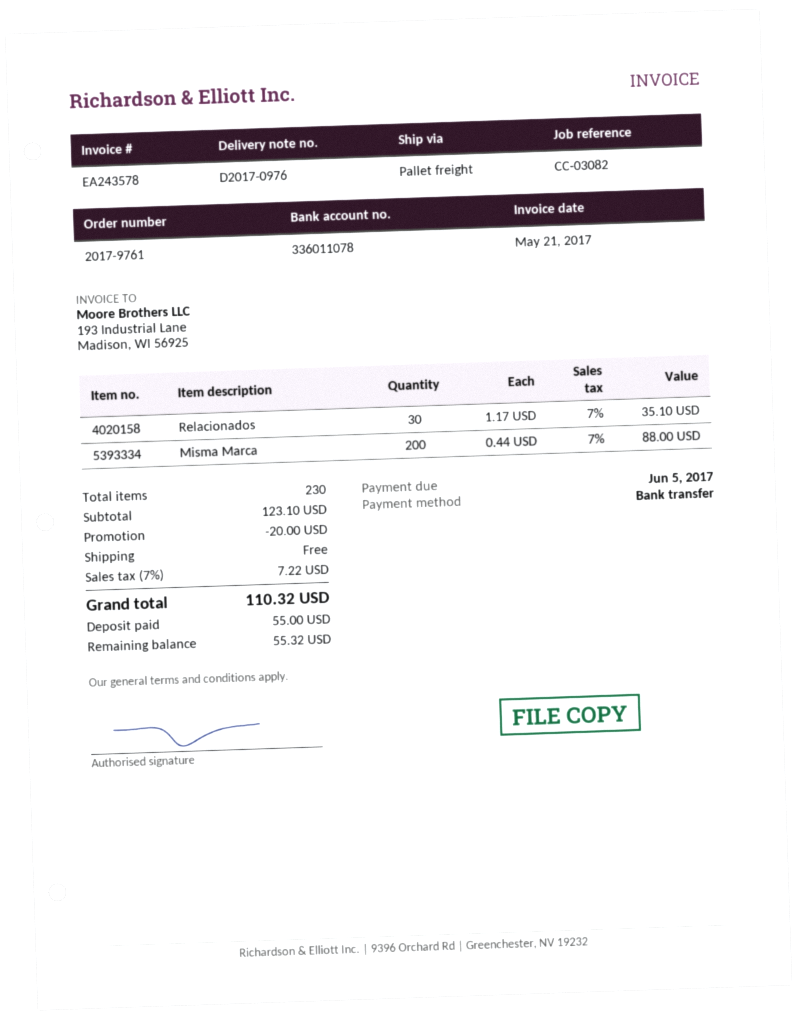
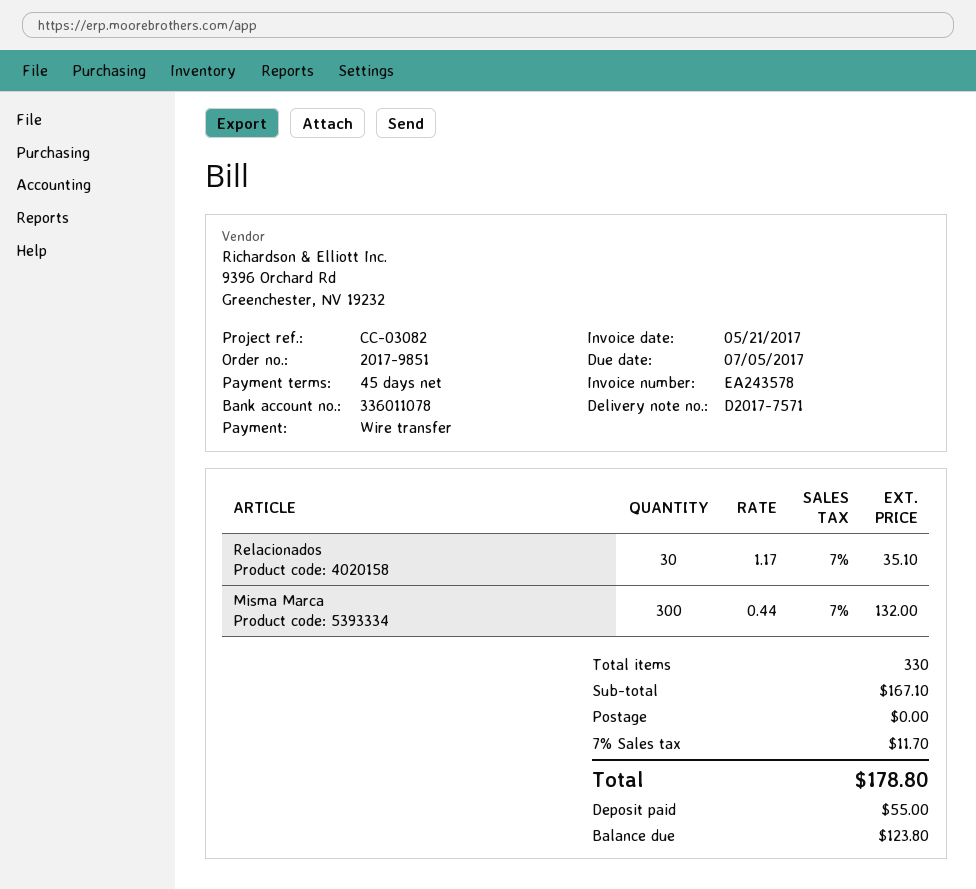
order number: 2017-9761 -> 2017-9851
delivery note number: D2017-0976 -> D2017-7571
due date: 2017-06-05 -> 2017-07-05
Misma Marca: 200 x 0.44 = 88.00 -> 300 x 0.44 = 132.00
total quantity: 230 -> 330
subtotal: 123.10 -> 167.10
discount: 20.00 -> none
tax: 7% = 7.22 -> 7% = 11.70
total: 110.32 -> 178.80
balance: 55.32 -> 123.80

